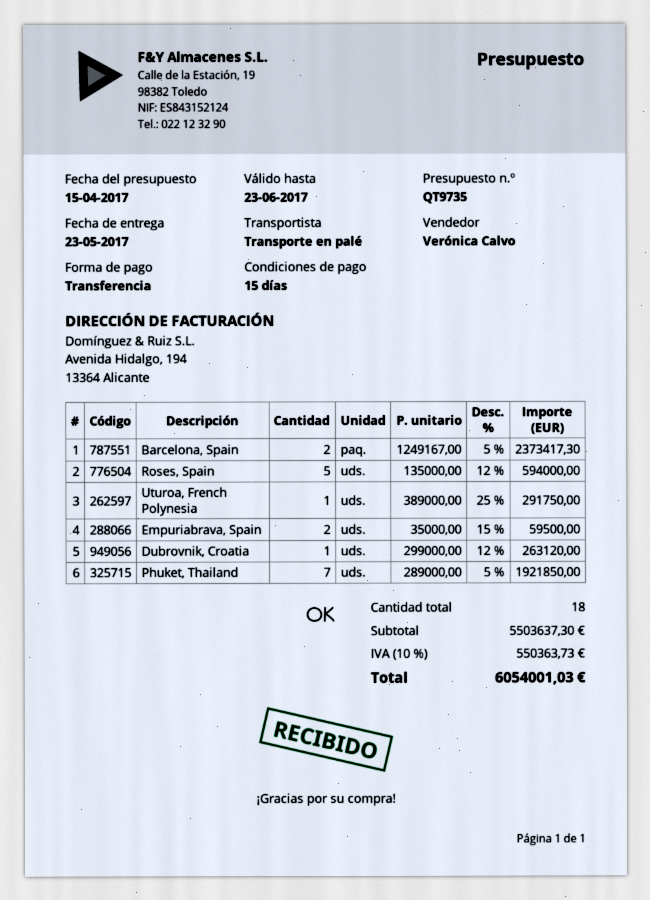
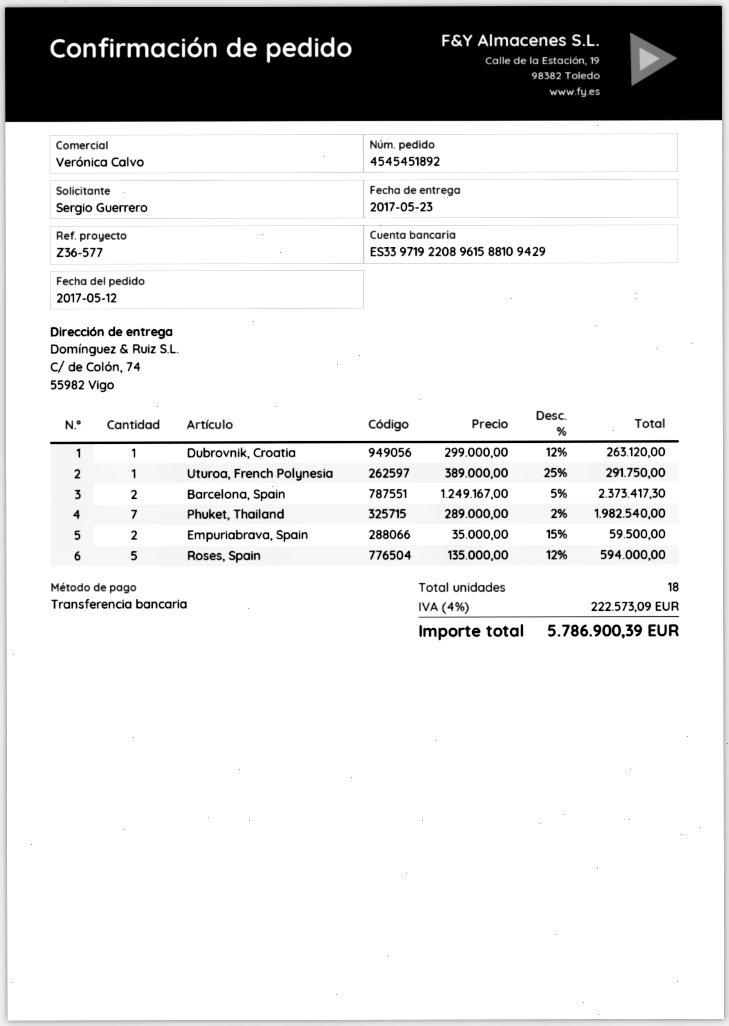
Phuket, Thailand: 7 x 289000.00 - 5% = 1921850.00 -> 7 x 289000.00 - 2% = 1982540.00
tax: 10% = 550363.73 -> 4% = 222573.09
total: 6054001.03 -> 5786900.39

